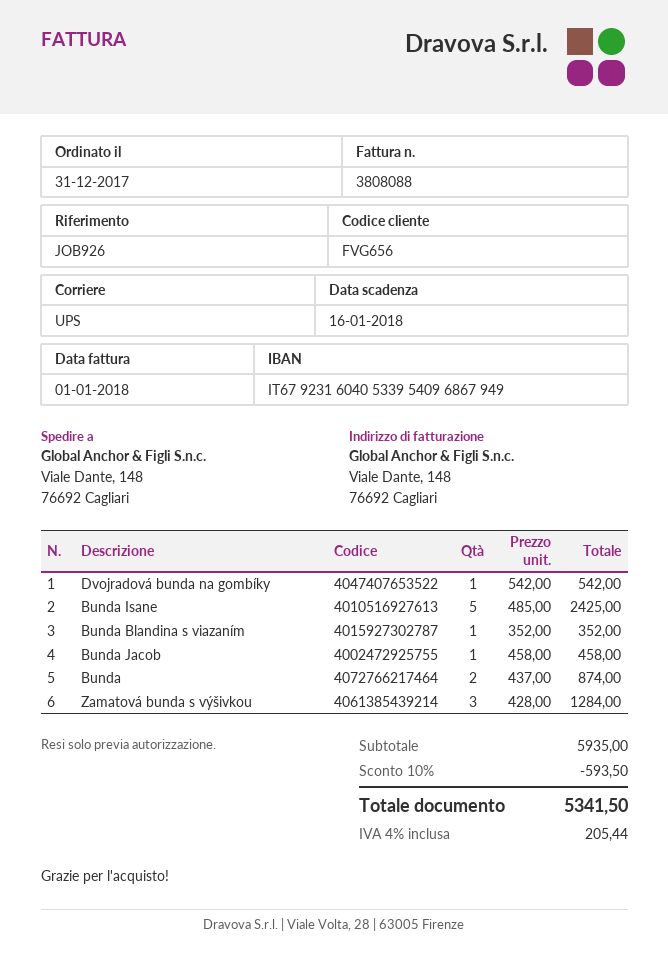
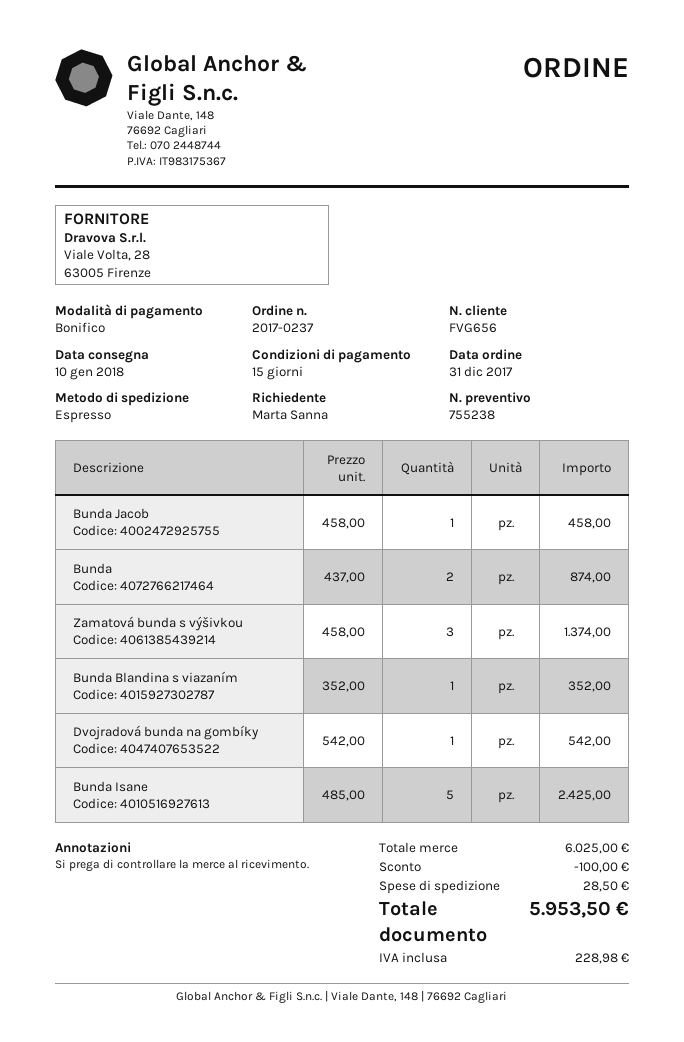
shipping method: UPS -> express
Zamatová bunda s výšivkou: 3 x 428.00 = 1284.00 -> 3 x 458.00 = 1374.00
subtotal: 5935.00 -> 6025.00
discount: 593.50 -> 100.00
shipping: none -> 28.50
tax: 205.44 -> 228.98
total: 5341.50 -> 5953.50

